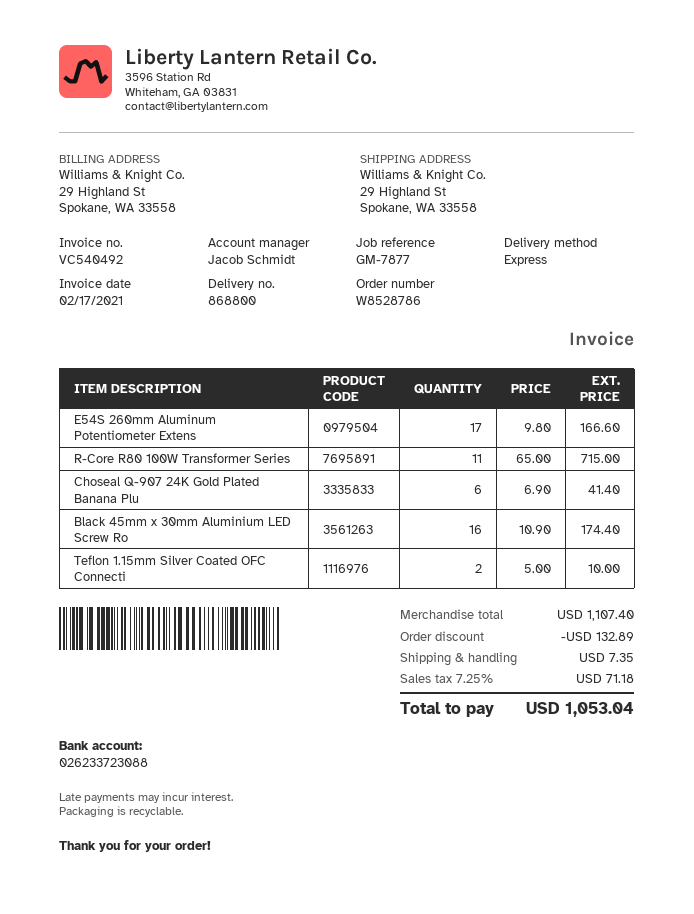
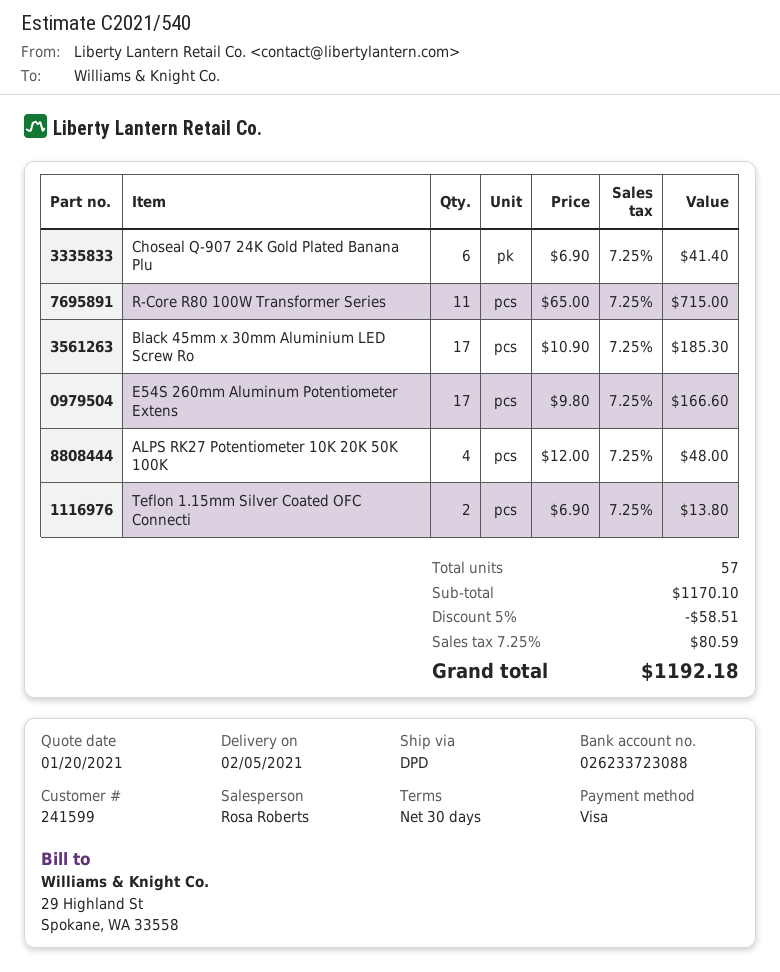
sales rep: Jacob Schmidt -> Rosa Roberts
shipping method: express -> DPD
Black 45mm x 30mm Aluminium LED Screw Ro: 16 x 10.90 = 174.40 -> 17 x 10.90 = 185.30
Teflon 1.15mm Silver Coated OFC Connecti: 2 x 5.00 = 10.00 -> 2 x 6.90 = 13.80
ALPS RK27 Potentiometer 10K 20K 50K 100K: none -> 4 x 12.00 = 48.00
subtotal: 1107.40 -> 1170.10
discount: 132.89 -> 58.51
shipping: 7.35 -> none
tax: 7.25% = 71.18 -> 7.25% = 80.59
total: 1053.04 -> 1192.18

